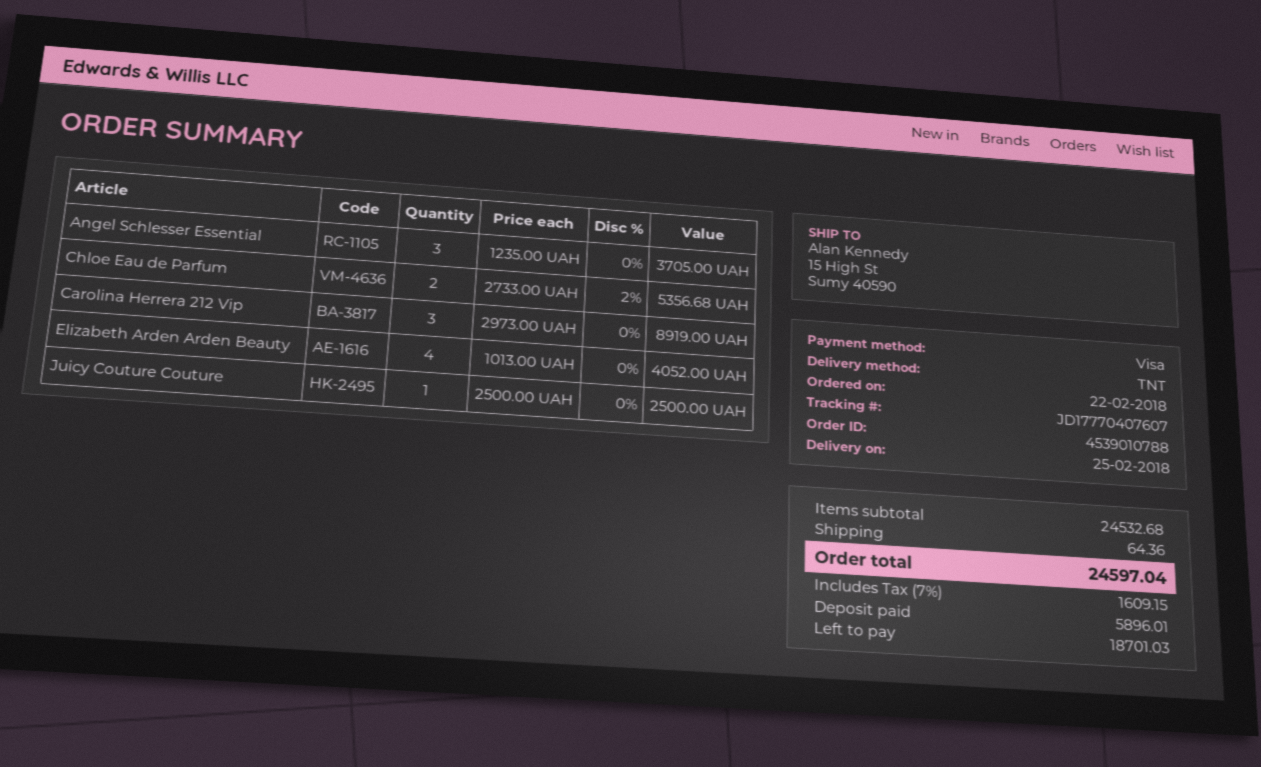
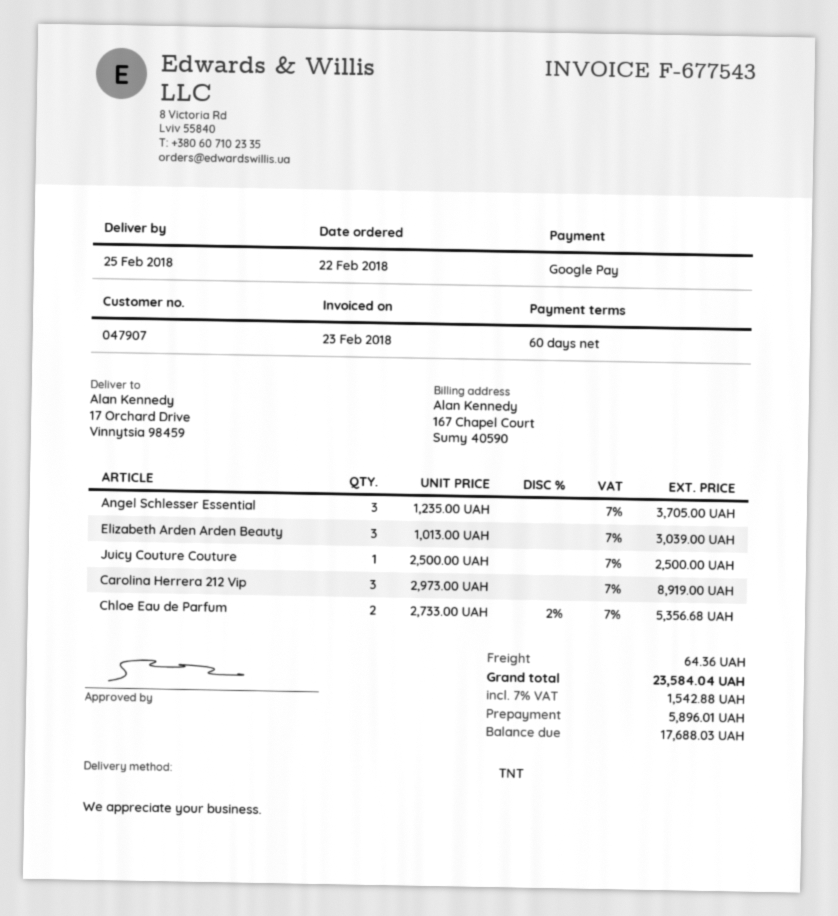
payment method: Visa -> Google Pay
ship to: 15 High St, Sumy 40590 -> 17 Orchard Drive, Vinnytsia 98459
Elizabeth Arden Arden Beauty: 4 x 1013.00 = 4052.00 -> 3 x 1013.00 = 3039.00
tax: 7% = 1609.15 -> 7% = 1542.88
total: 24597.04 -> 23584.04
balance: 18701.03 -> 17688.03

